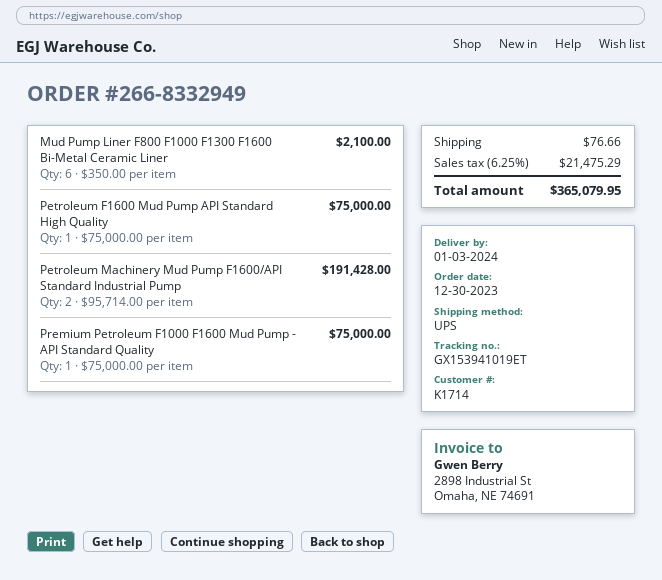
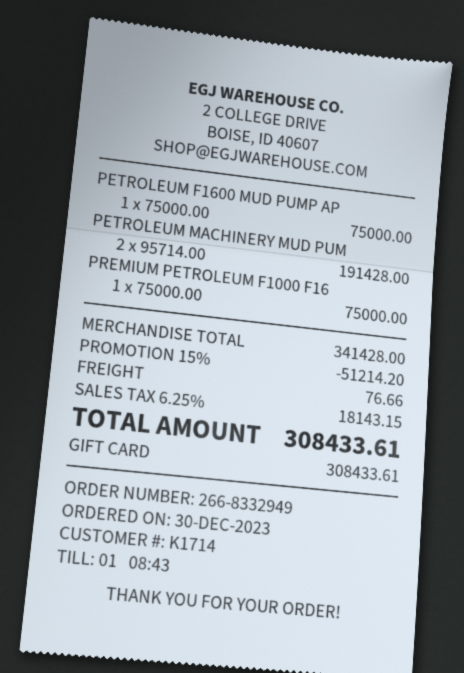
Mud Pump Liner F800 F1000 F1300 F1600 Bi-Metal Ceramic Liner: 6 x 350.00 = 2100.00 -> none
discount: none -> 15% = 51214.20
tax: 6.25% = 21475.29 -> 6.25% = 18143.15
total: 365079.95 -> 308433.61

